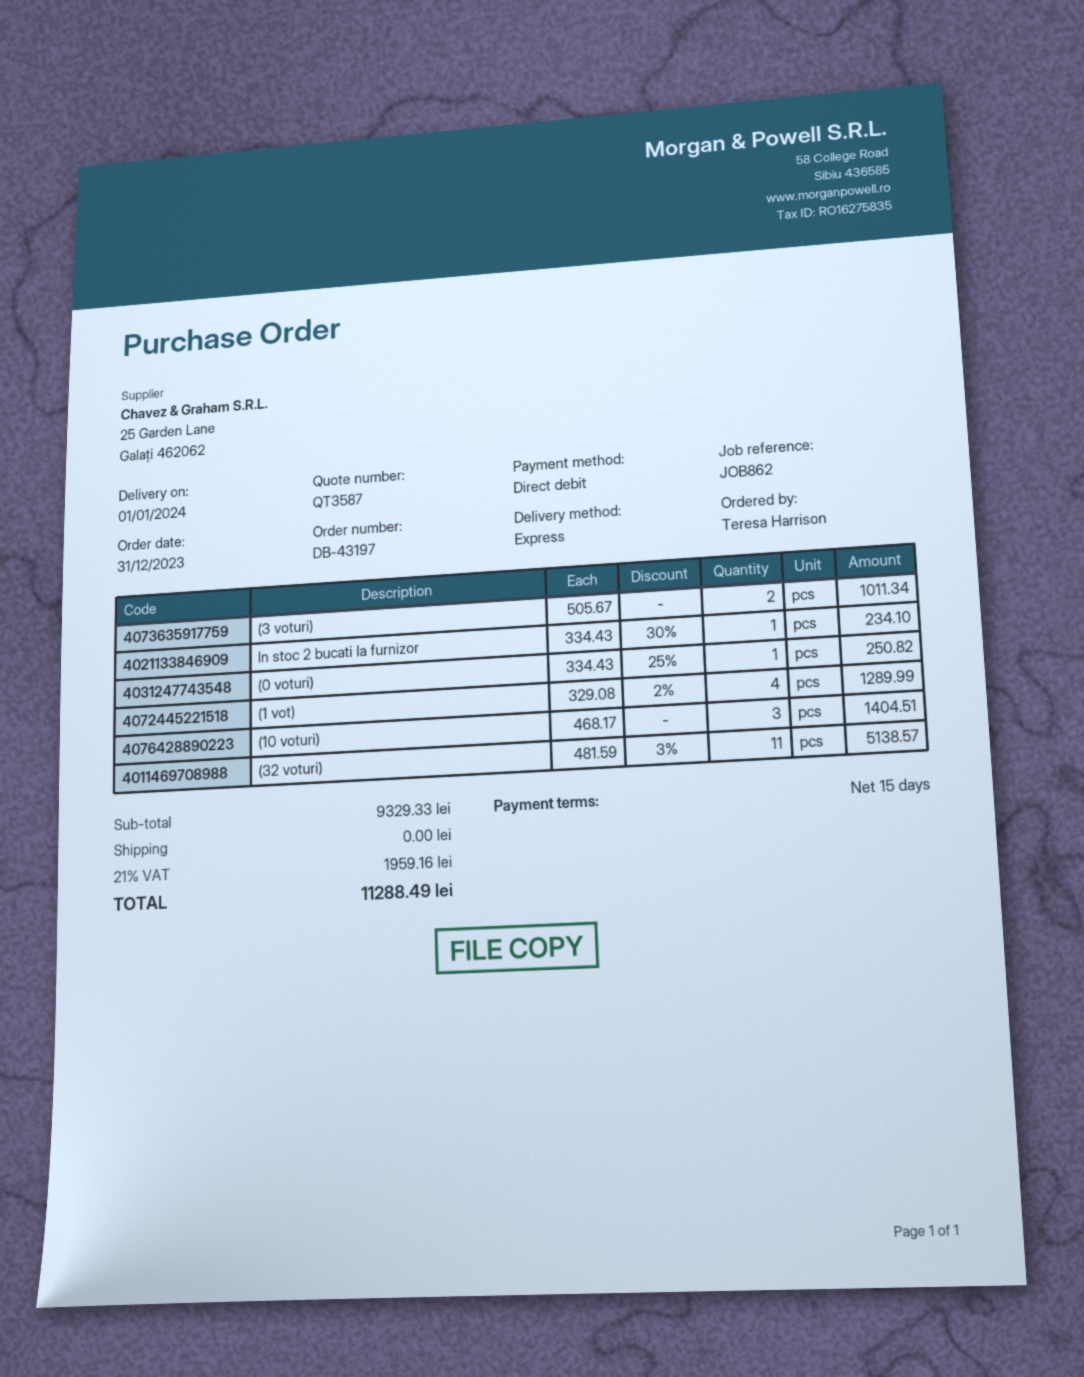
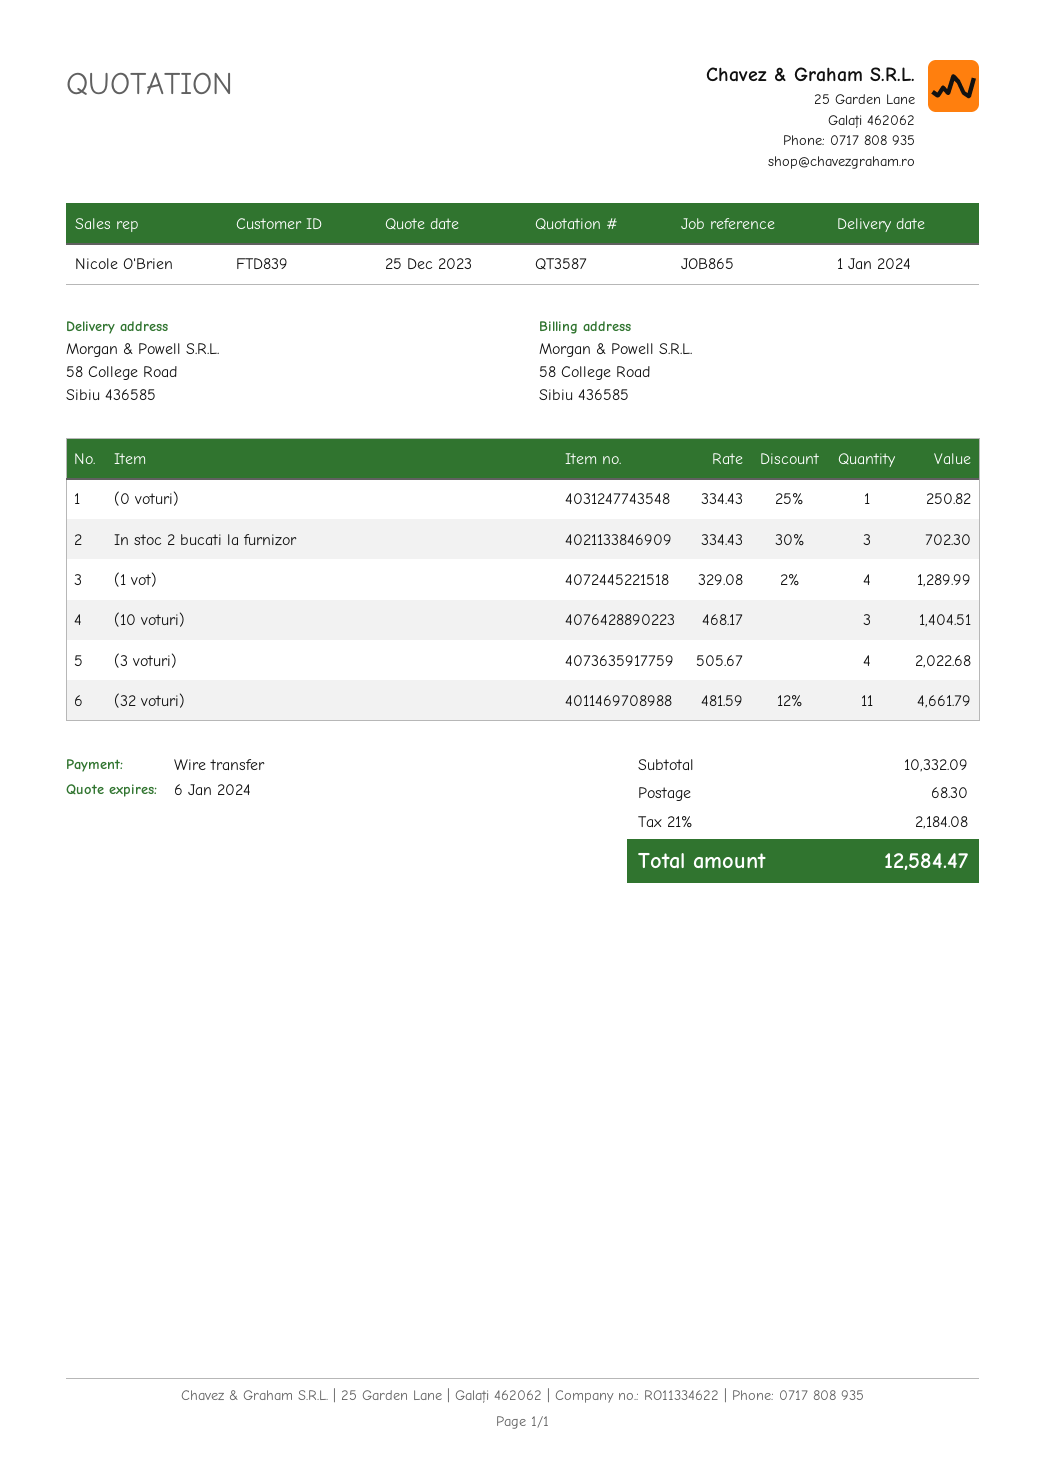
reference: JOB862 -> JOB865
payment method: direct debit -> bank transfer
(3 voturi): 2 x 505.67 = 1011.34 -> 4 x 505.67 = 2022.68
In stoc 2 bucati la furnizor: 1 x 334.43 - 30% = 234.10 -> 3 x 334.43 - 30% = 702.30
(32 voturi): 11 x 481.59 - 3% = 5138.57 -> 11 x 481.59 - 12% = 4661.79
subtotal: 9329.33 -> 10332.09
shipping: 0.00 -> 68.30
tax: 21% = 1959.16 -> 21% = 2184.08
total: 11288.49 -> 12584.47

